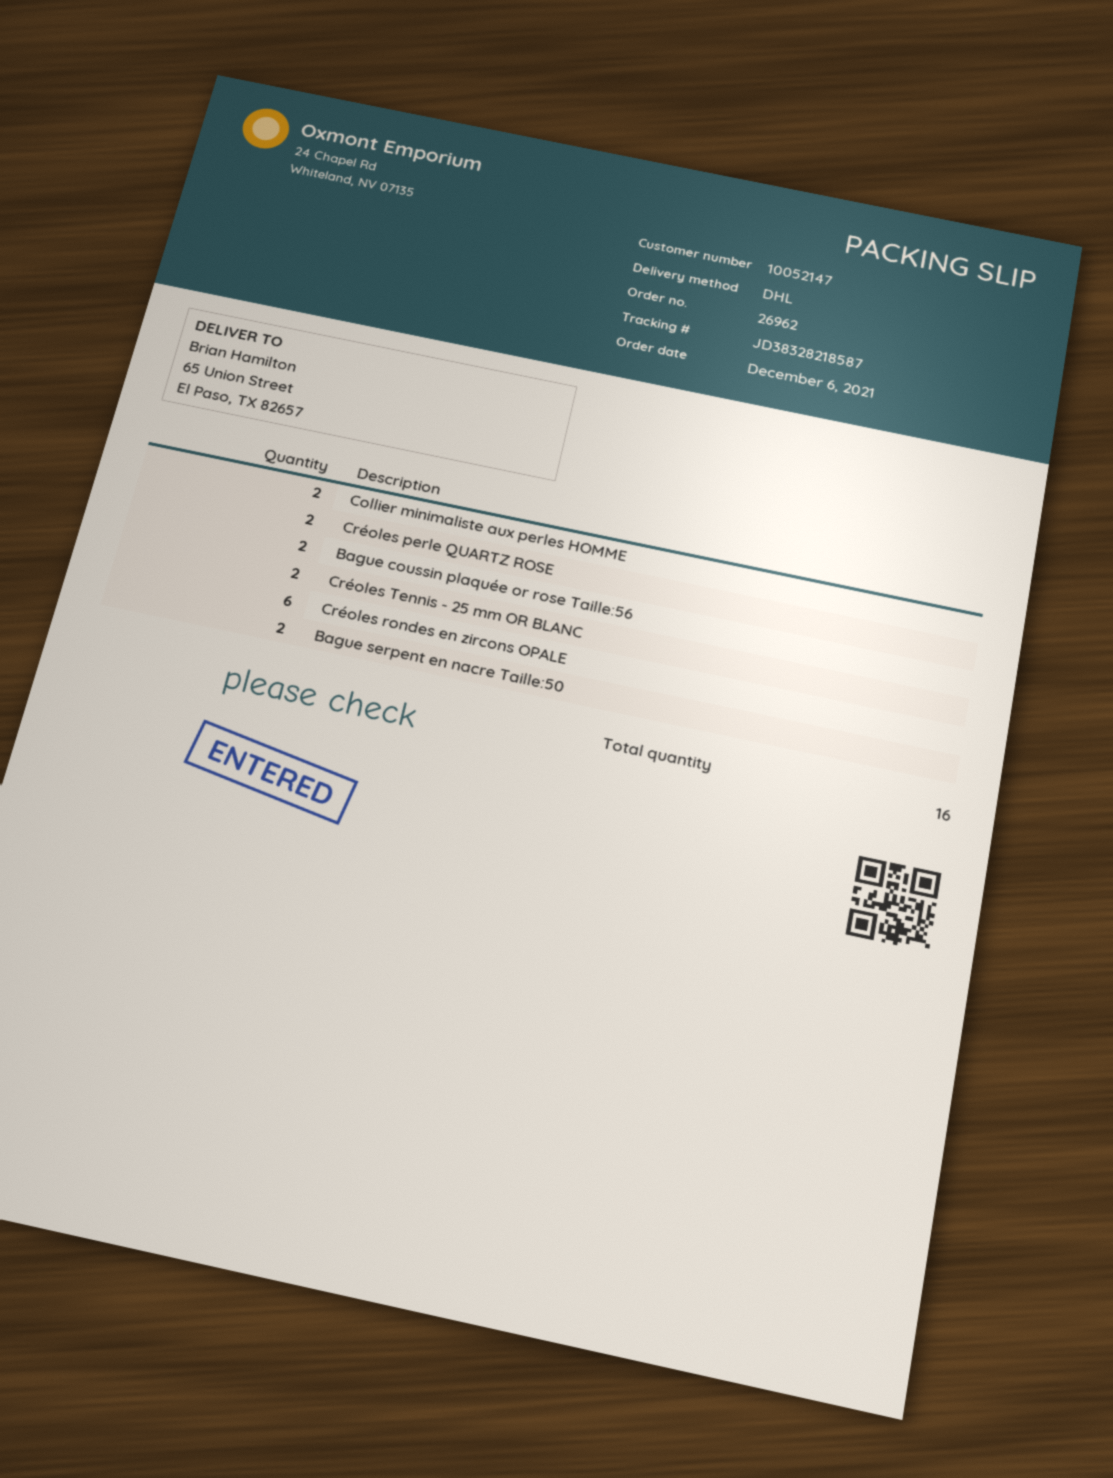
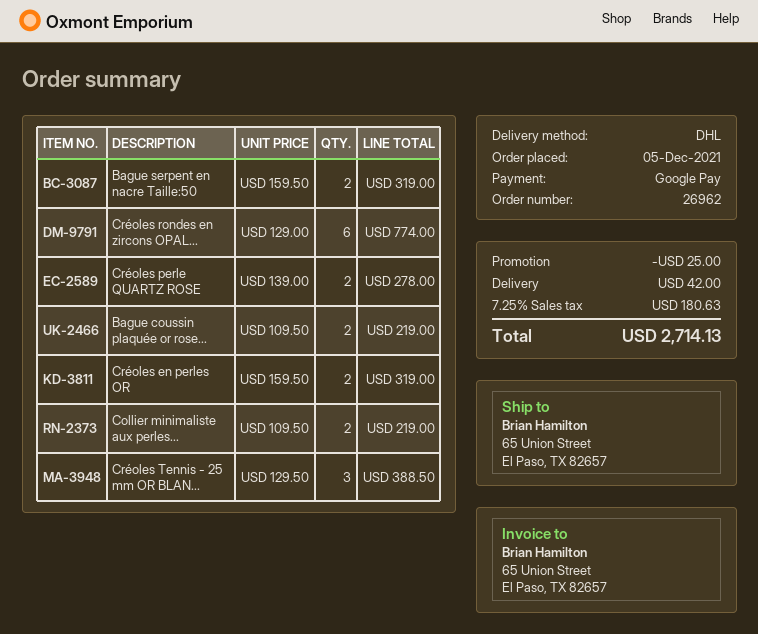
order date: 2021-12-06 -> 2021-12-05
Créoles Tennis - 25 mm OR BLANC: 2 -> 3
Créoles en perles OR: none -> 2

